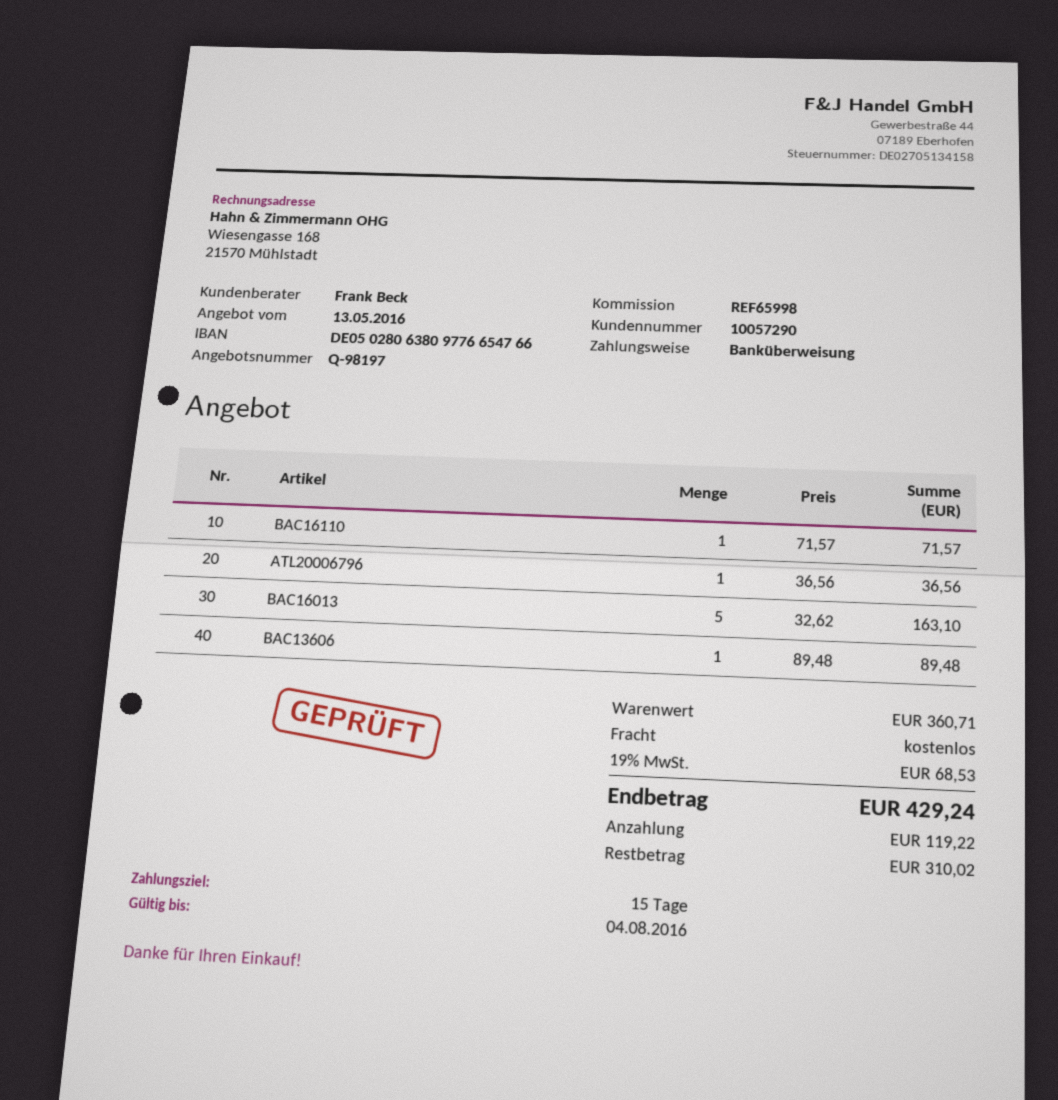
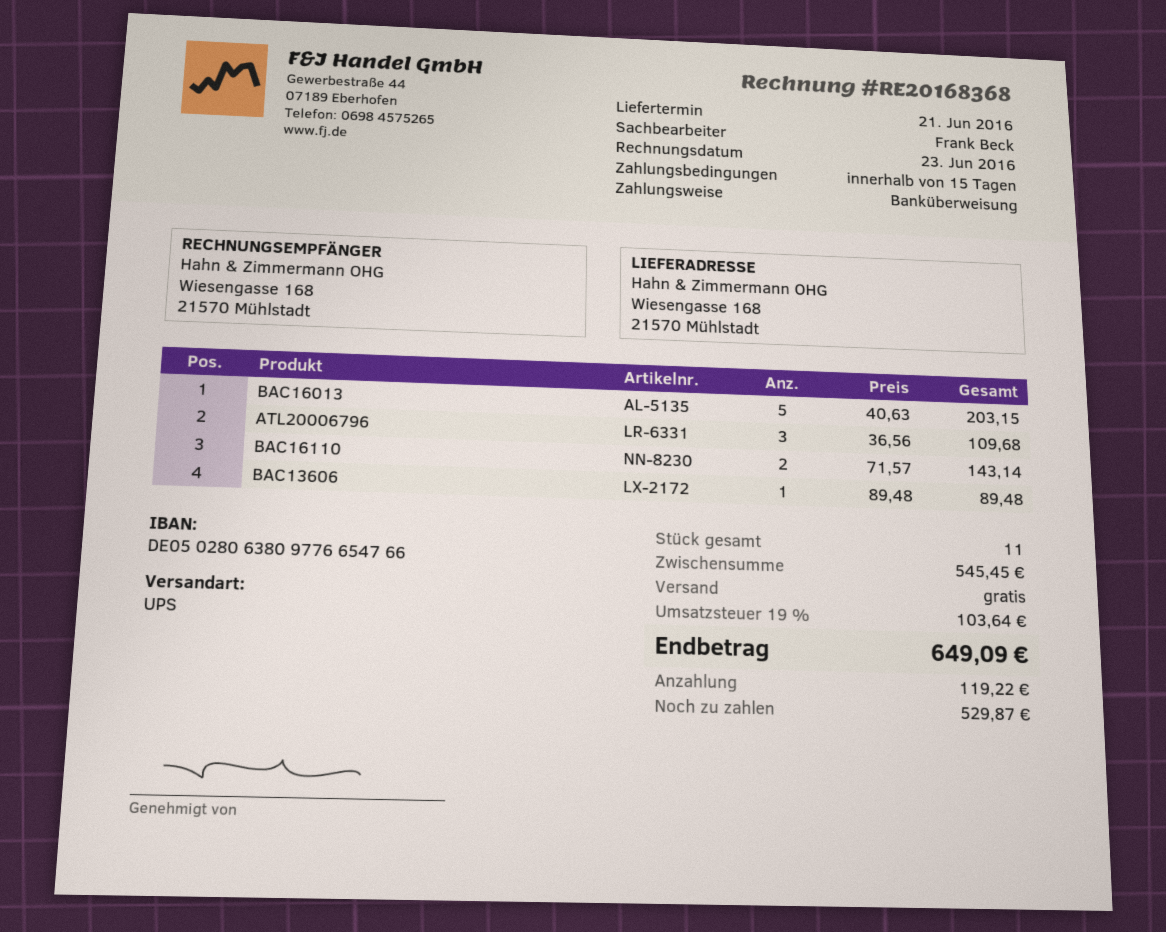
BAC16110: 1 x 71.57 = 71.57 -> 2 x 71.57 = 143.14
ATL20006796: 1 x 36.56 = 36.56 -> 3 x 36.56 = 109.68
BAC16013: 5 x 32.62 = 163.10 -> 5 x 40.63 = 203.15
subtotal: 360.71 -> 545.45
tax: 19% = 68.53 -> 19% = 103.64
total: 429.24 -> 649.09
balance: 310.02 -> 529.87

